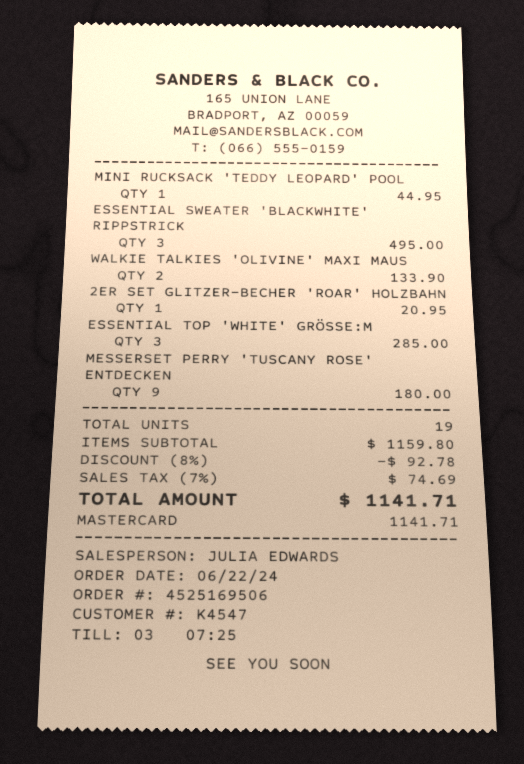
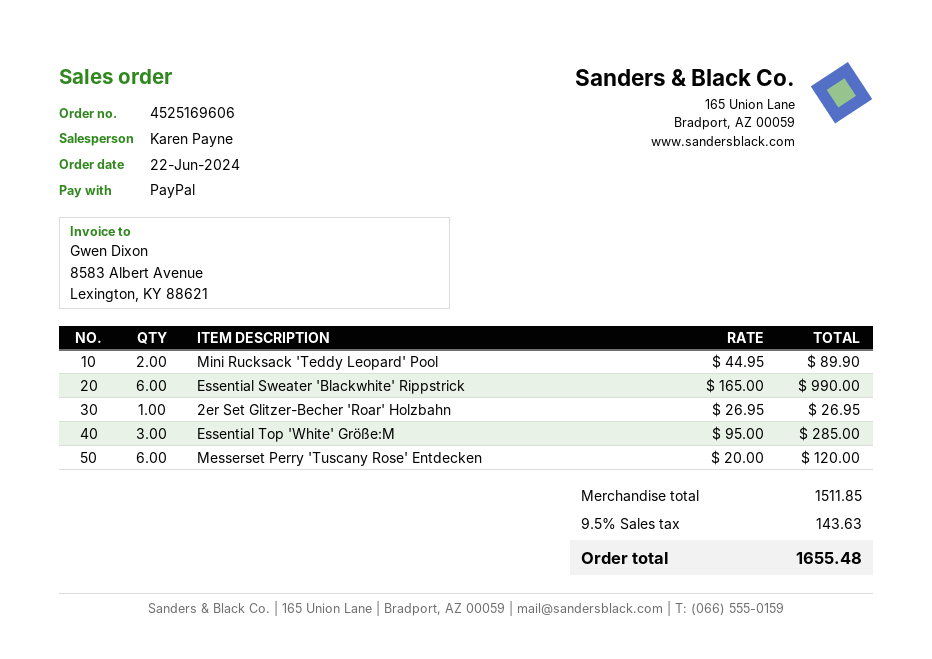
order number: 4525169506 -> 4525169606
sales rep: JULIA EDWARDS -> Karen Payne
payment method: Mastercard -> PayPal
MINI RUCKSACK 'TEDDY LEOPARD' POOL: 1 for 44.95 -> 2 for 89.90
ESSENTIAL SWEATER 'BLACKWHITE' RIPPSTRICK: 3 for 495.00 -> 6 for 990.00
WALKIE TALKIES 'OLIVINE' MAXI MAUS: 2 for 133.90 -> none
2ER SET GLITZER-BECHER 'ROAR' HOLZBAHN: 1 for 20.95 -> 1 for 26.95
MESSERSET PERRY 'TUSCANY ROSE' ENTDECKEN: 9 for 180.00 -> 6 for 120.00
subtotal: 1159.80 -> 1511.85
discount: 8% = 92.78 -> none
tax: 7% = 74.69 -> 9.5% = 143.63
total: 1141.71 -> 1655.48

